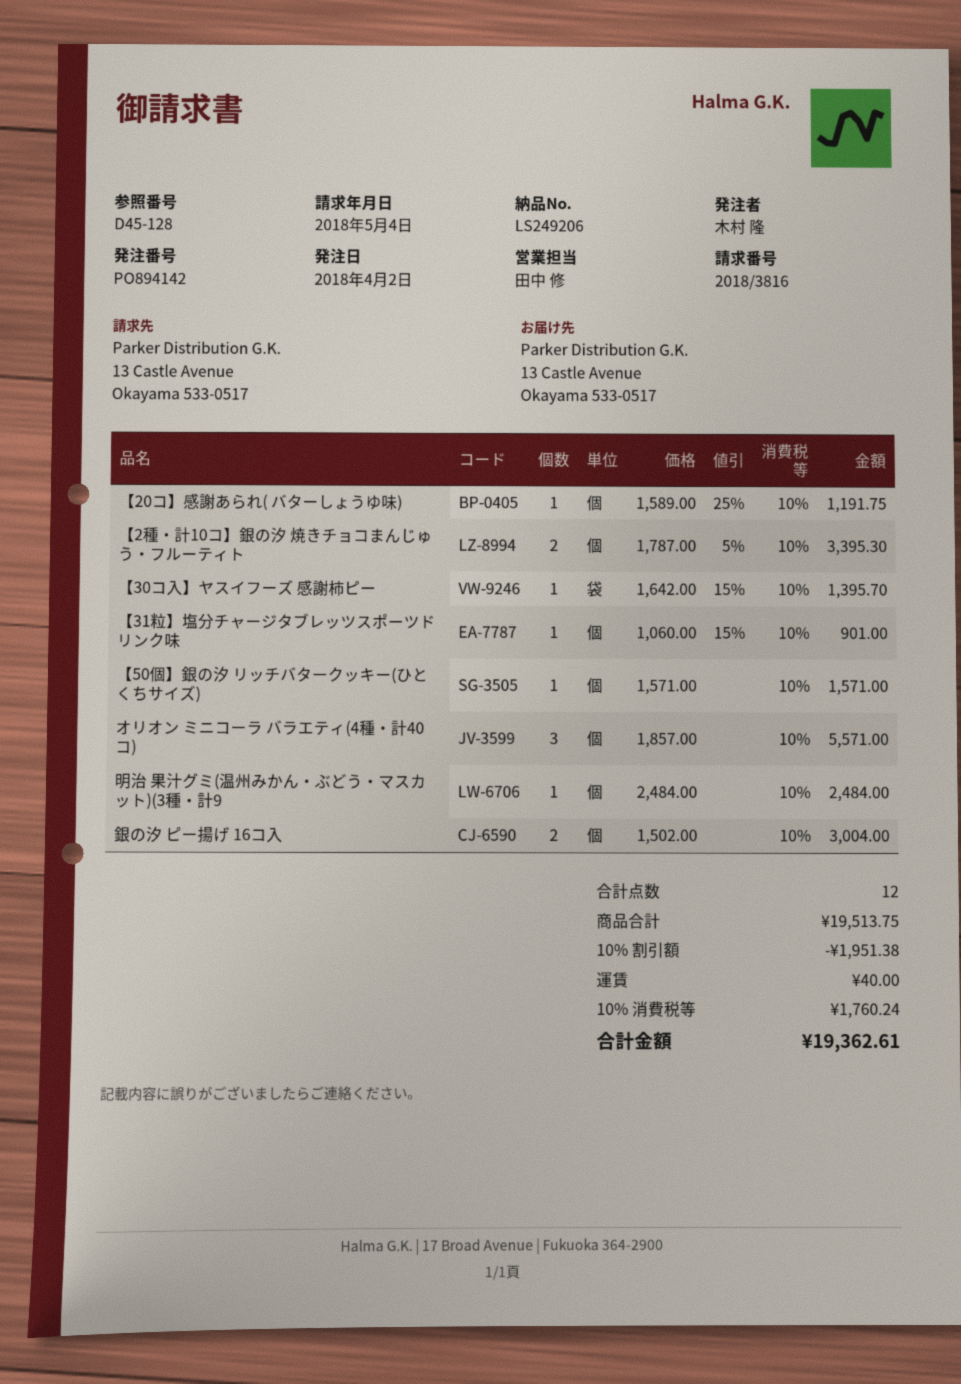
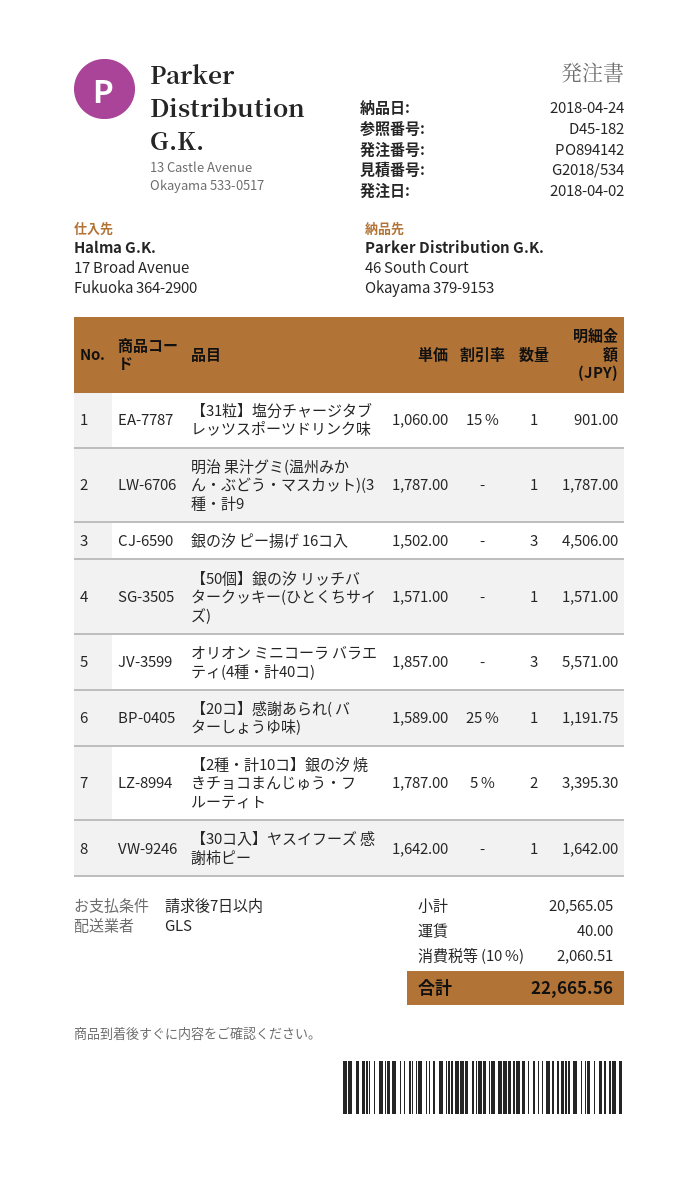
reference: D45-128 -> D45-182
ship to: 13 Castle Avenue, Okayama 533-0517 -> 46 South Court, Okayama 379-9153
【30コ入】ヤスイフーズ 感謝柿ピー: 1 x 1642.00 - 15% = 1395.70 -> 1 x 1642.00 = 1642.00
明治 果汁グミ(温州みかん・ぶどう・マスカット)(3種・計9: 1 x 2484.00 = 2484.00 -> 1 x 1787.00 = 1787.00
銀の汐 ピー揚げ 16コ入: 2 x 1502.00 = 3004.00 -> 3 x 1502.00 = 4506.00
subtotal: 19513.75 -> 20565.05
discount: 10% = 1951.38 -> none
tax: 10% = 1760.24 -> 10% = 2060.51
total: 19362.61 -> 22665.56

